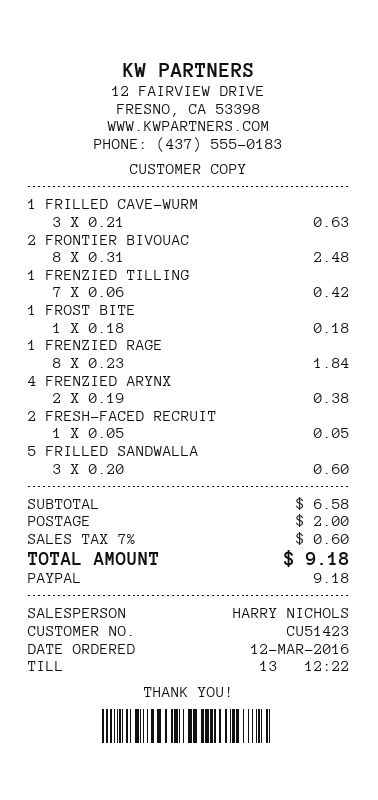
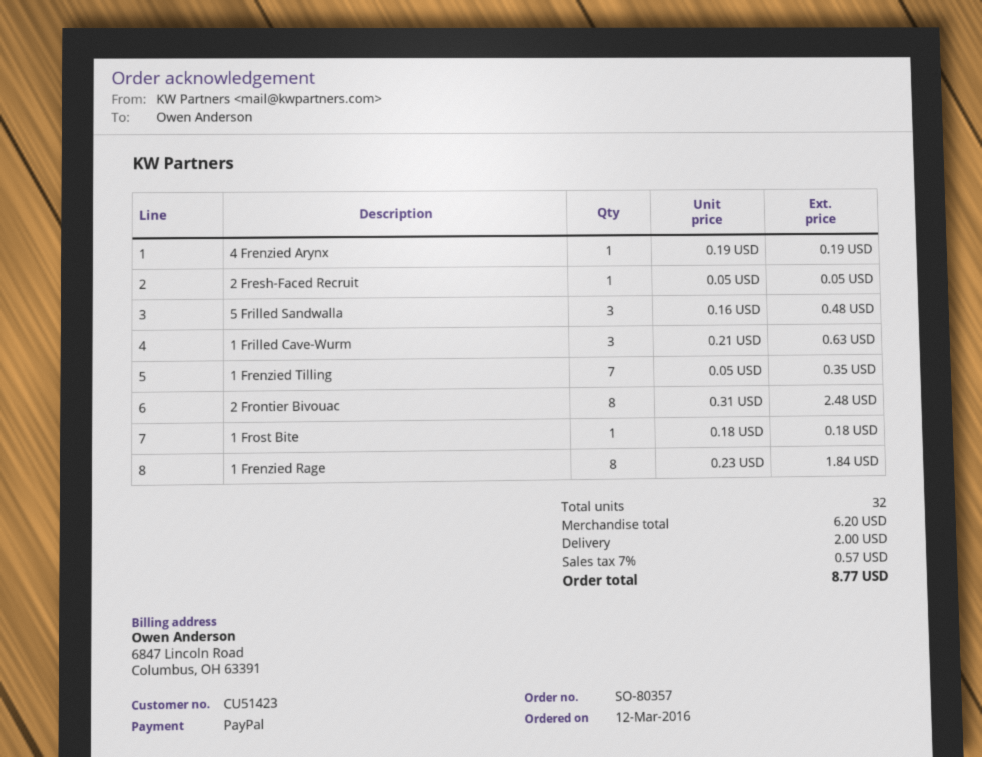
1 FRENZIED TILLING: 7 x 0.06 = 0.42 -> 7 x 0.05 = 0.35
4 FRENZIED ARYNX: 2 x 0.19 = 0.38 -> 1 x 0.19 = 0.19
5 FRILLED SANDWALLA: 3 x 0.20 = 0.60 -> 3 x 0.16 = 0.48
subtotal: 6.58 -> 6.20
tax: 7% = 0.60 -> 7% = 0.57
total: 9.18 -> 8.77

